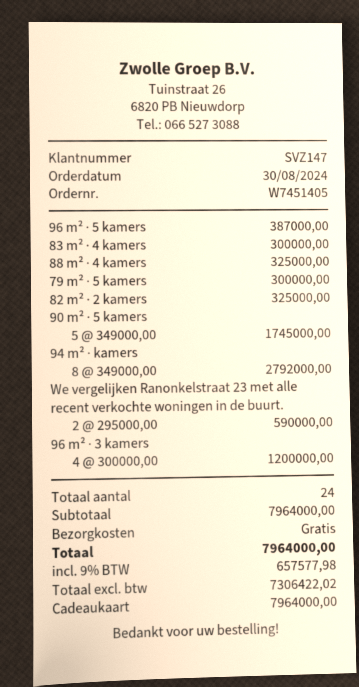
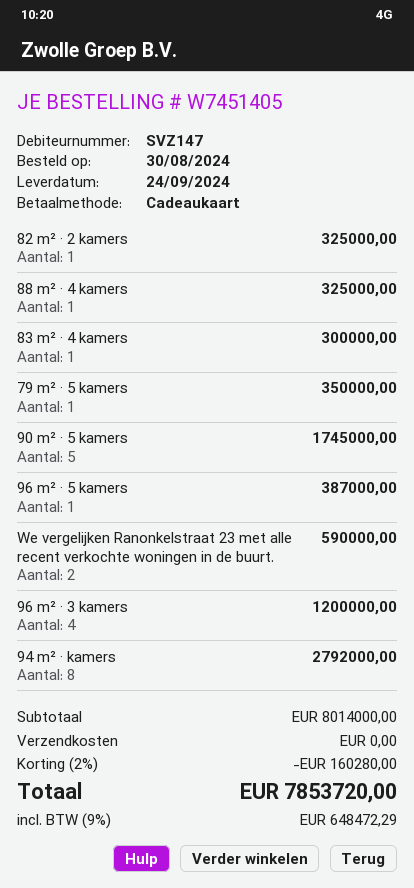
79 m² · 5 kamers: 1 for 300000.00 -> 1 for 350000.00
subtotal: 7964000.00 -> 8014000.00
discount: none -> 2% = 160280.00
tax: 9% = 657577.98 -> 9% = 648472.29
total: 7964000.00 -> 7853720.00

